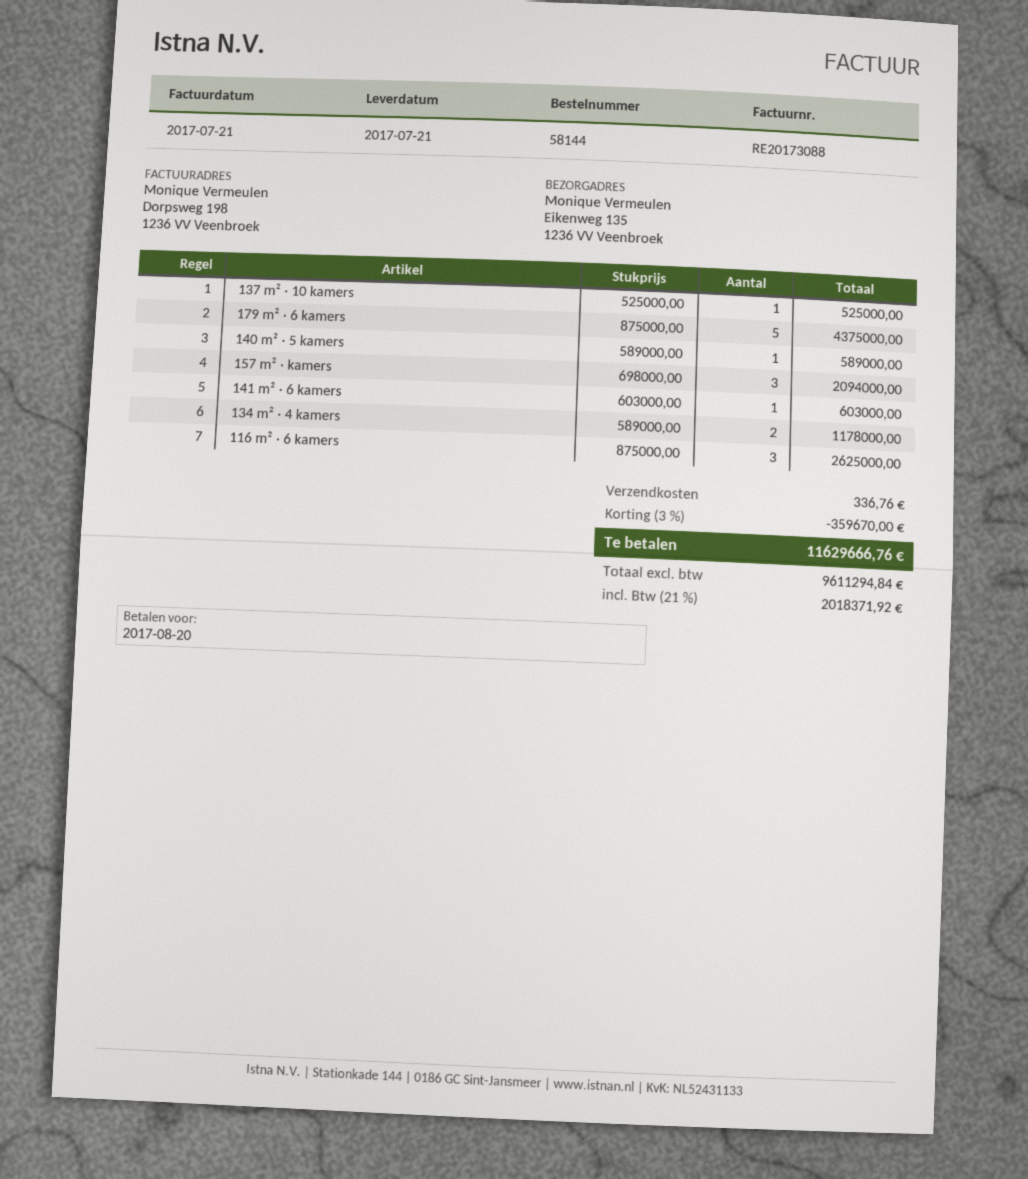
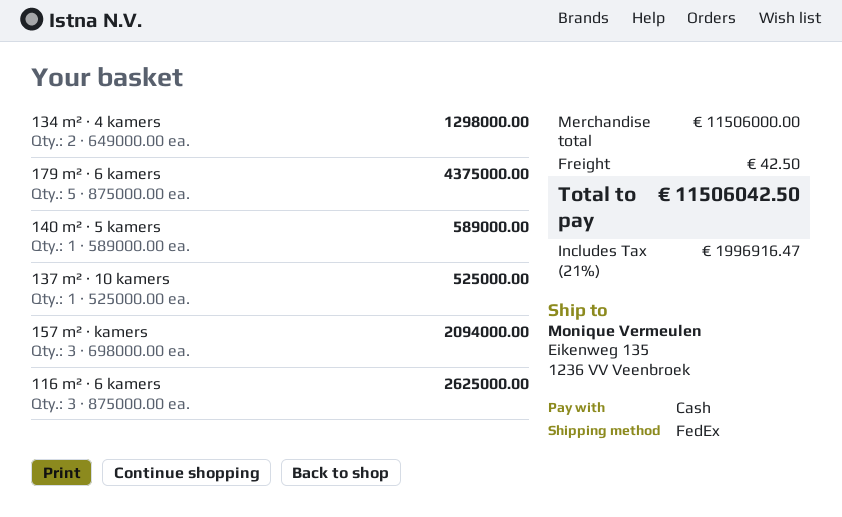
141 m² · 6 kamers: 1 x 603000.00 = 603000.00 -> none
134 m² · 4 kamers: 2 x 589000.00 = 1178000.00 -> 2 x 649000.00 = 1298000.00
discount: 3% = 359670.00 -> none
shipping: 336.76 -> 42.50
tax: 21% = 2018371.92 -> 21% = 1996916.47
total: 11629666.76 -> 11506042.50

